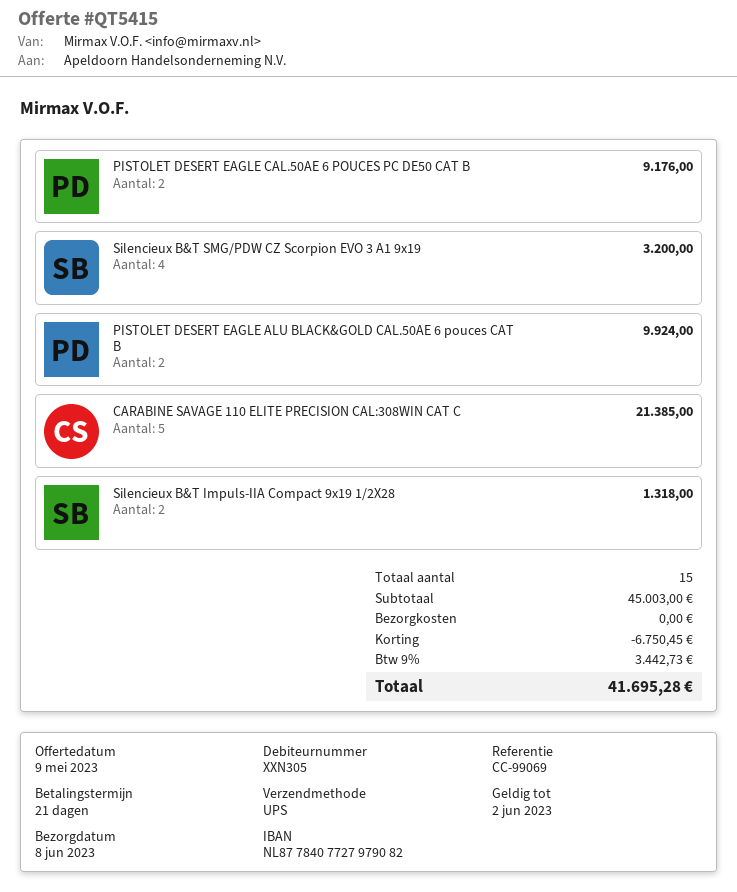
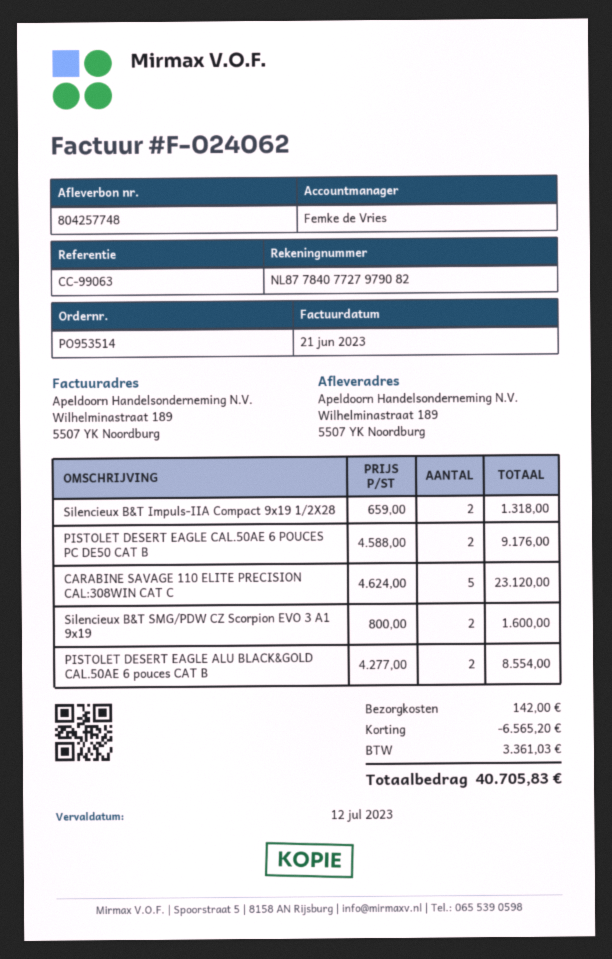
reference: CC-99069 -> CC-99063
Silencieux B&T SMG/PDW CZ Scorpion EVO 3 A1 9x19: 4 for 3200.00 -> 2 for 1600.00
PISTOLET DESERT EAGLE ALU BLACK&GOLD CAL.50AE 6 pouces CAT B: 2 for 9924.00 -> 2 for 8554.00
CARABINE SAVAGE 110 ELITE PRECISION CAL:308WIN CAT C: 5 for 21385.00 -> 5 for 23120.00
discount: 6750.45 -> 6565.20
shipping: 0.00 -> 142.00
tax: 3442.73 -> 3361.03
total: 41695.28 -> 40705.83

